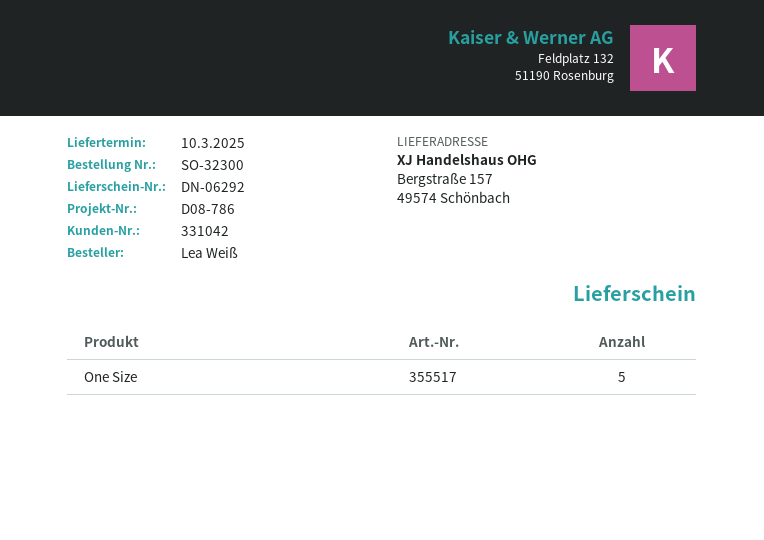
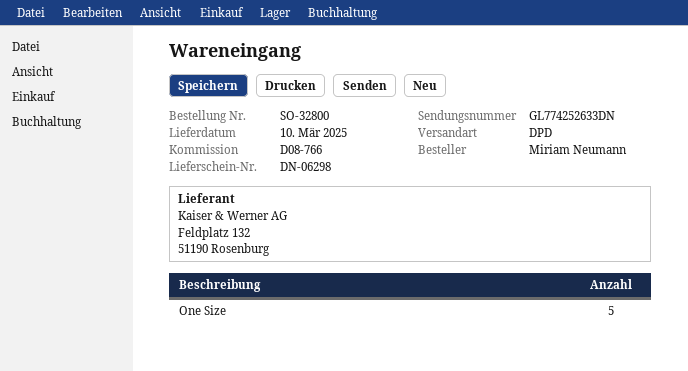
order number: SO-32300 -> SO-32800
delivery note number: DN-06292 -> DN-06298
reference: D08-786 -> D08-766
ordered by: Lea Weiß -> Miriam Neumann

